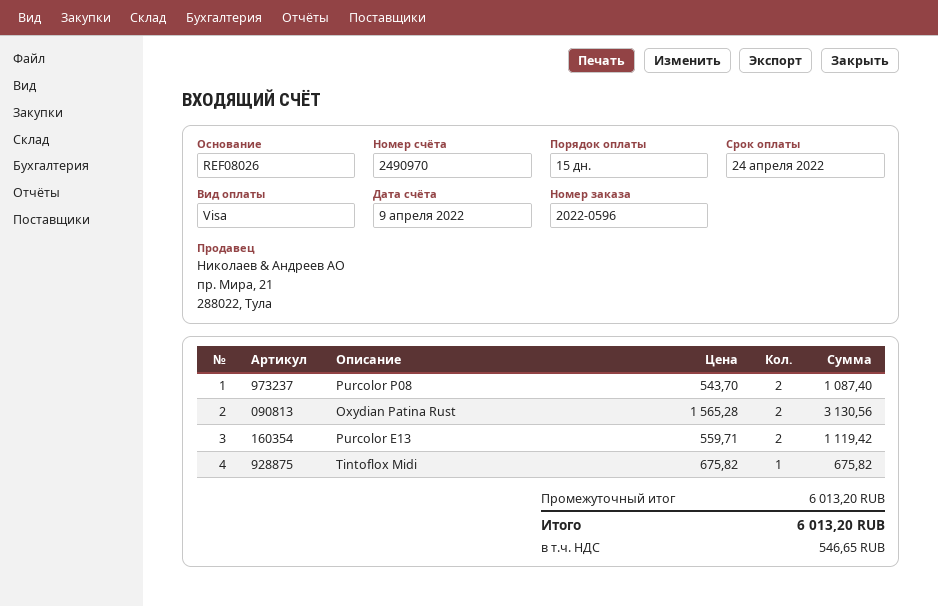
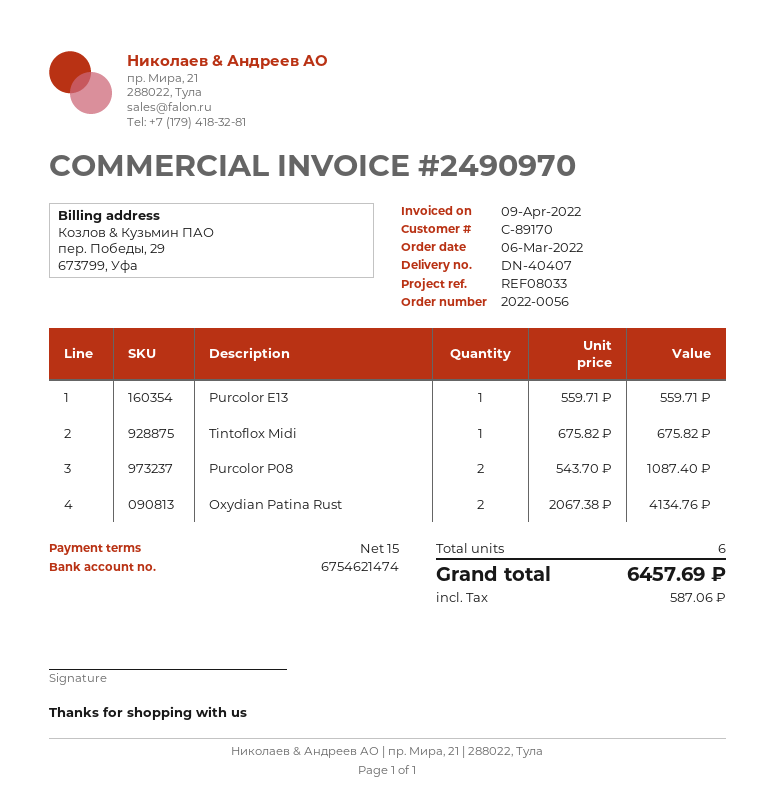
order number: 2022-0596 -> 2022-0056
reference: REF08026 -> REF08033
Oxydian Patina Rust: 2 x 1565.28 = 3130.56 -> 2 x 2067.38 = 4134.76
Purcolor E13: 2 x 559.71 = 1119.42 -> 1 x 559.71 = 559.71
tax: 546.65 -> 587.06
total: 6013.20 -> 6457.69

